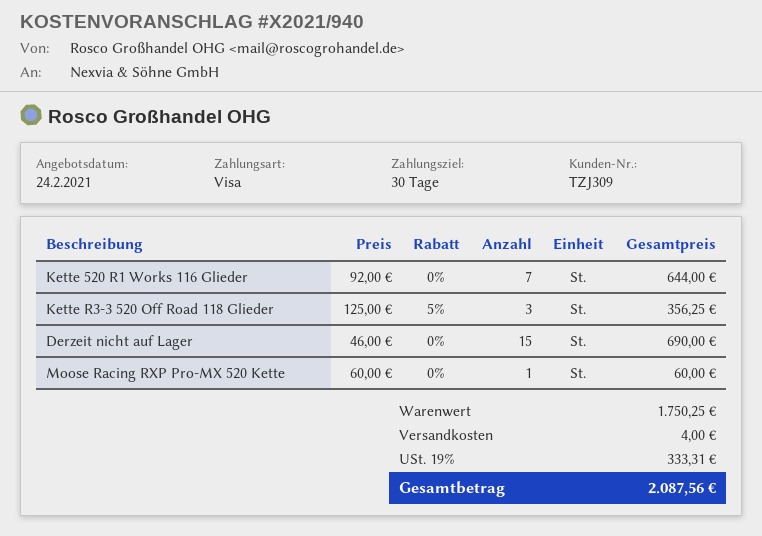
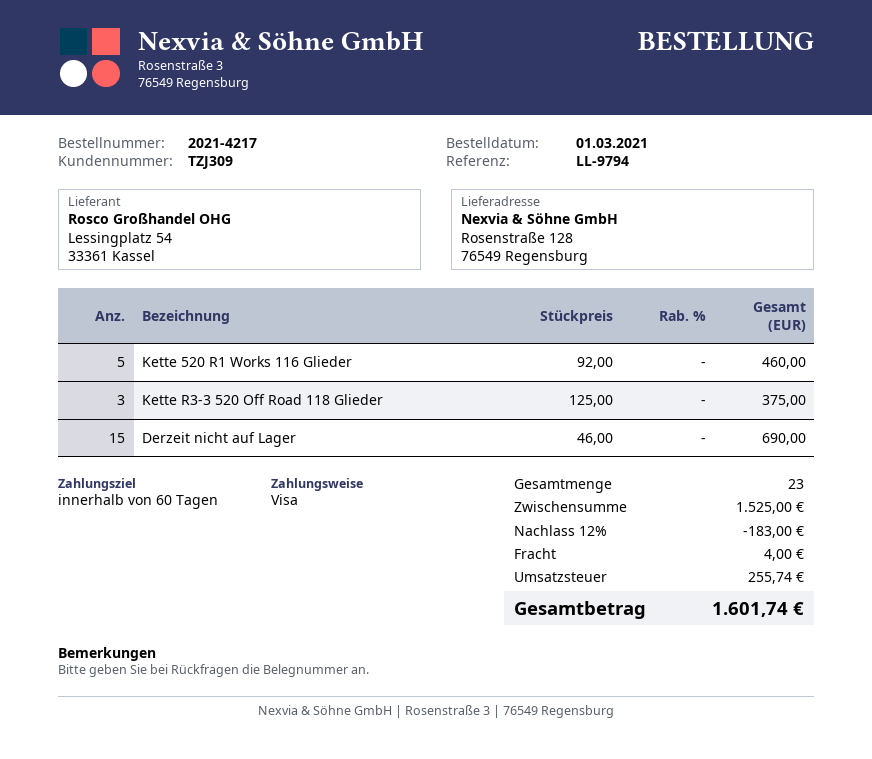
payment terms: 30 days -> 60 days
Kette 520 R1 Works 116 Glieder: 7 x 92.00 = 644.00 -> 5 x 92.00 = 460.00
Kette R3-3 520 Off Road 118 Glieder: 3 x 125.00 - 5% = 356.25 -> 3 x 125.00 = 375.00
Moose Racing RXP Pro-MX 520 Kette: 1 x 60.00 = 60.00 -> none
subtotal: 1750.25 -> 1525.00
discount: none -> 12% = 183.00
tax: 333.31 -> 255.74
total: 2087.56 -> 1601.74

